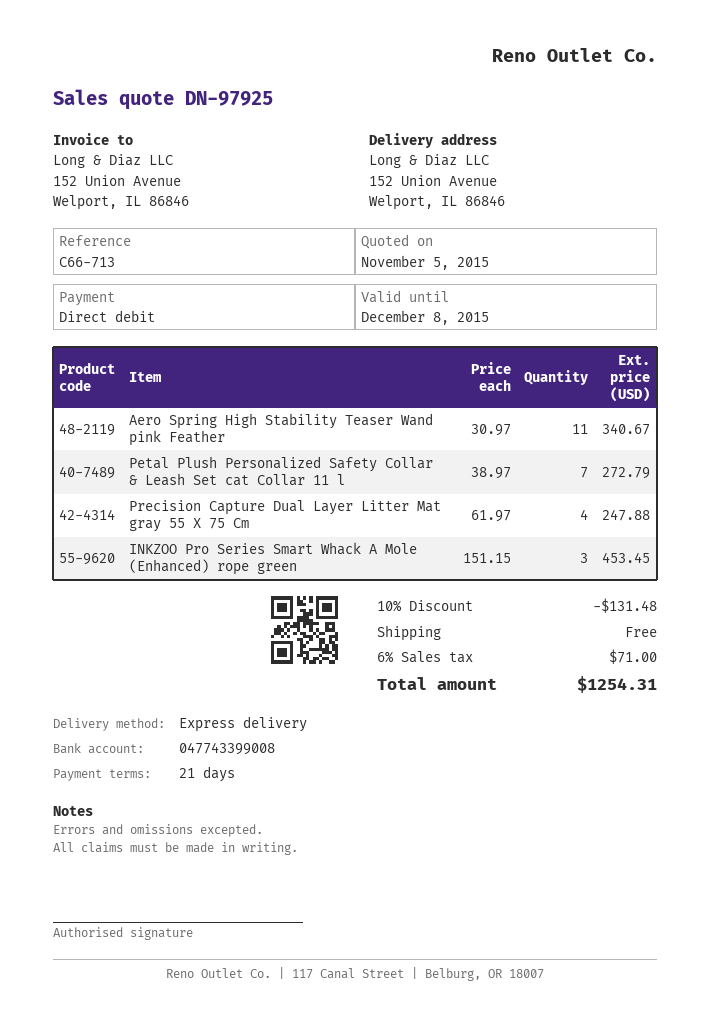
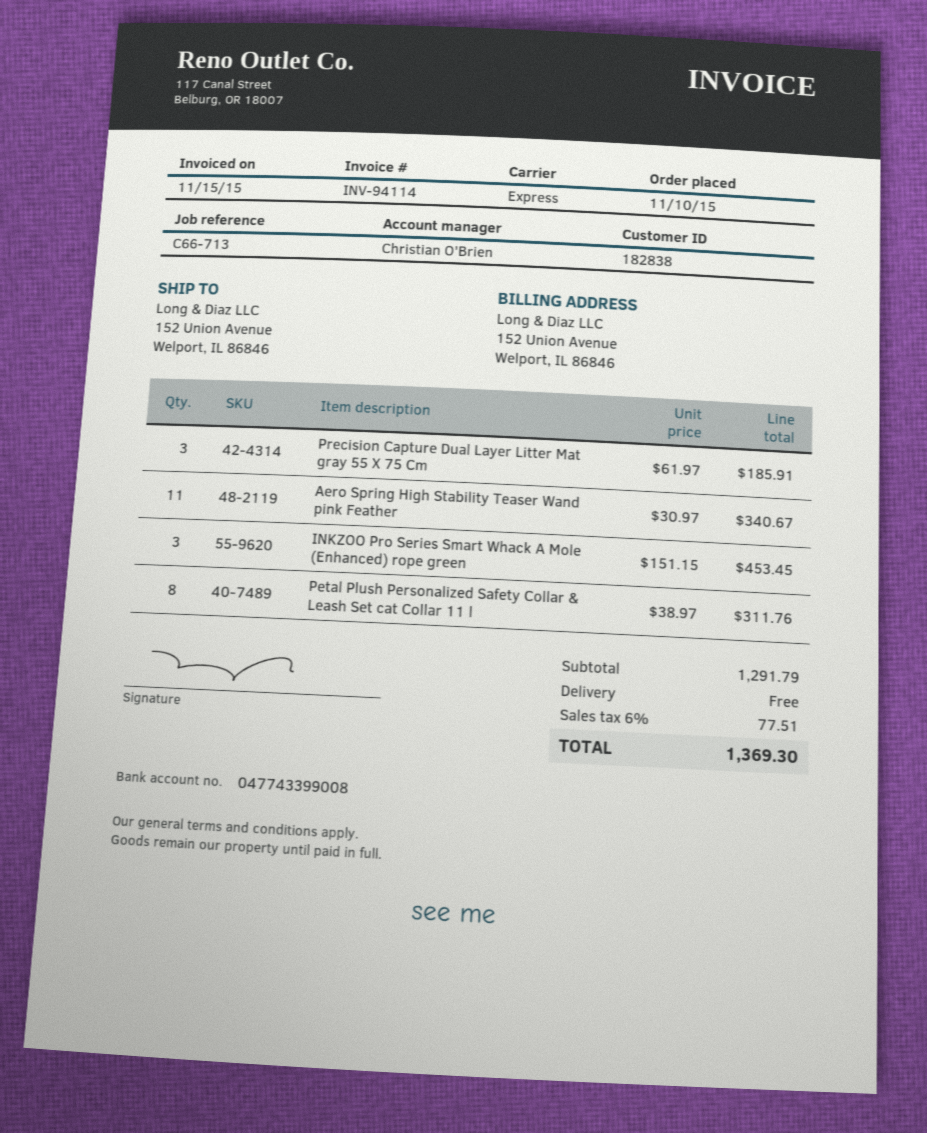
Petal Plush Personalized Safety Collar & Leash Set cat Collar 11 l: 7 x 38.97 = 272.79 -> 8 x 38.97 = 311.76
Precision Capture Dual Layer Litter Mat gray 55 X 75 Cm: 4 x 61.97 = 247.88 -> 3 x 61.97 = 185.91
discount: 10% = 131.48 -> none
tax: 6% = 71.00 -> 6% = 77.51
total: 1254.31 -> 1369.30

